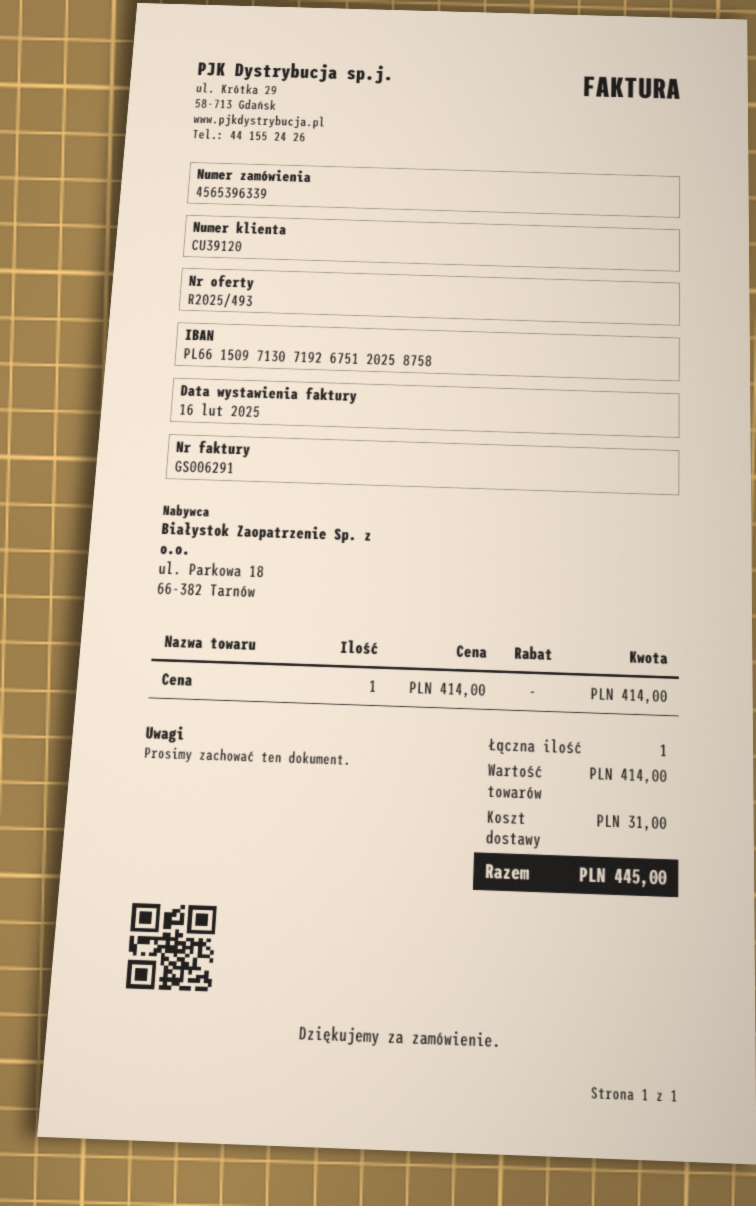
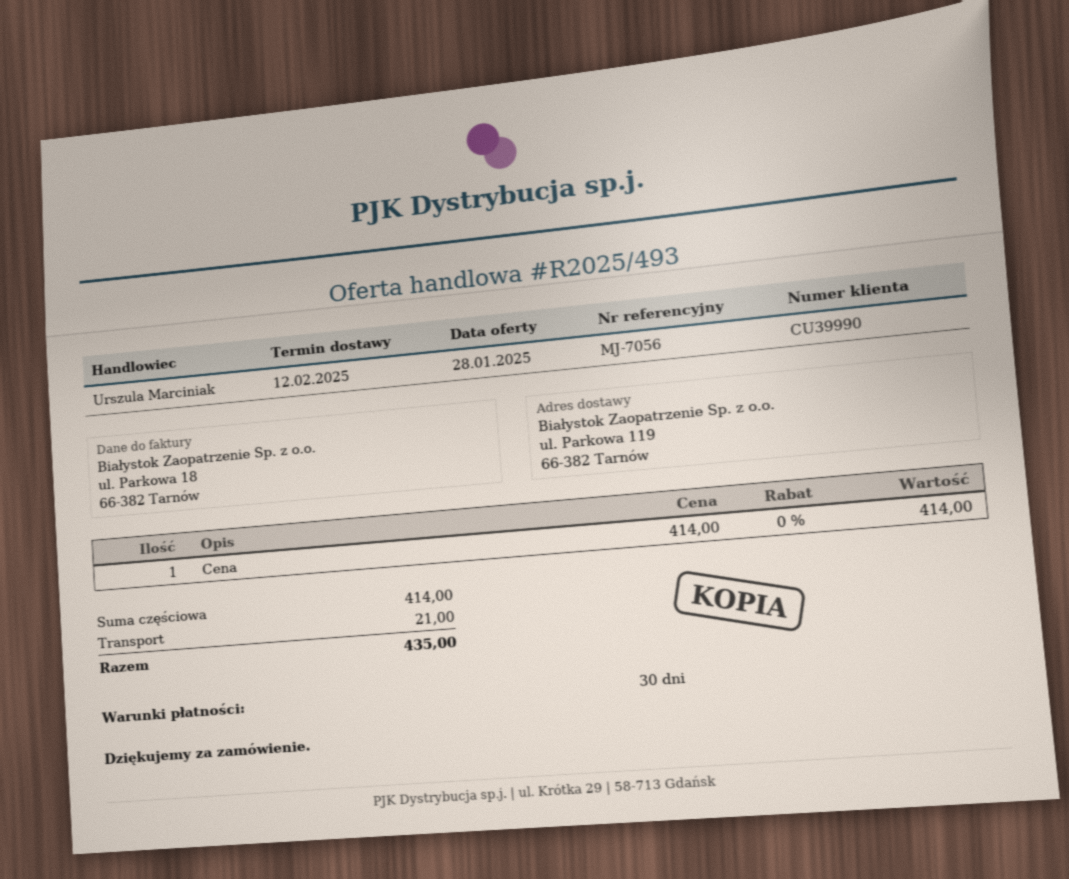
customer number: CU39120 -> CU39990
shipping: 31.00 -> 21.00
total: 445.00 -> 435.00

